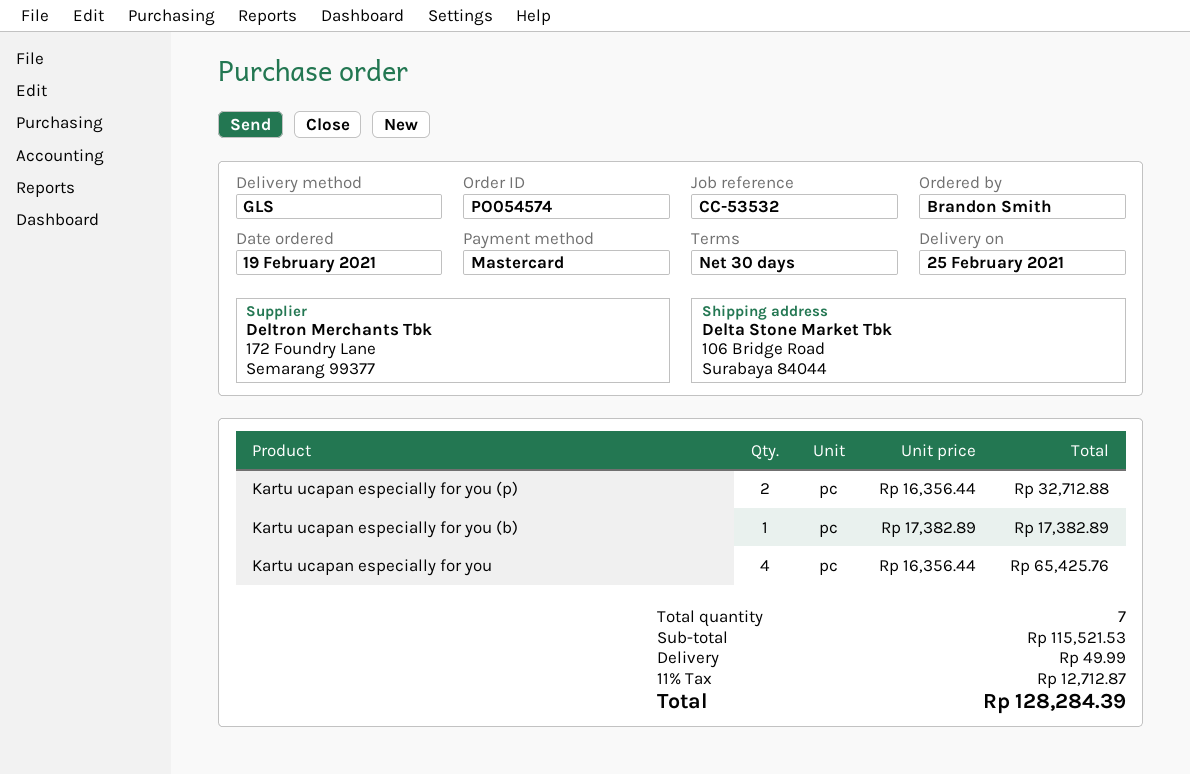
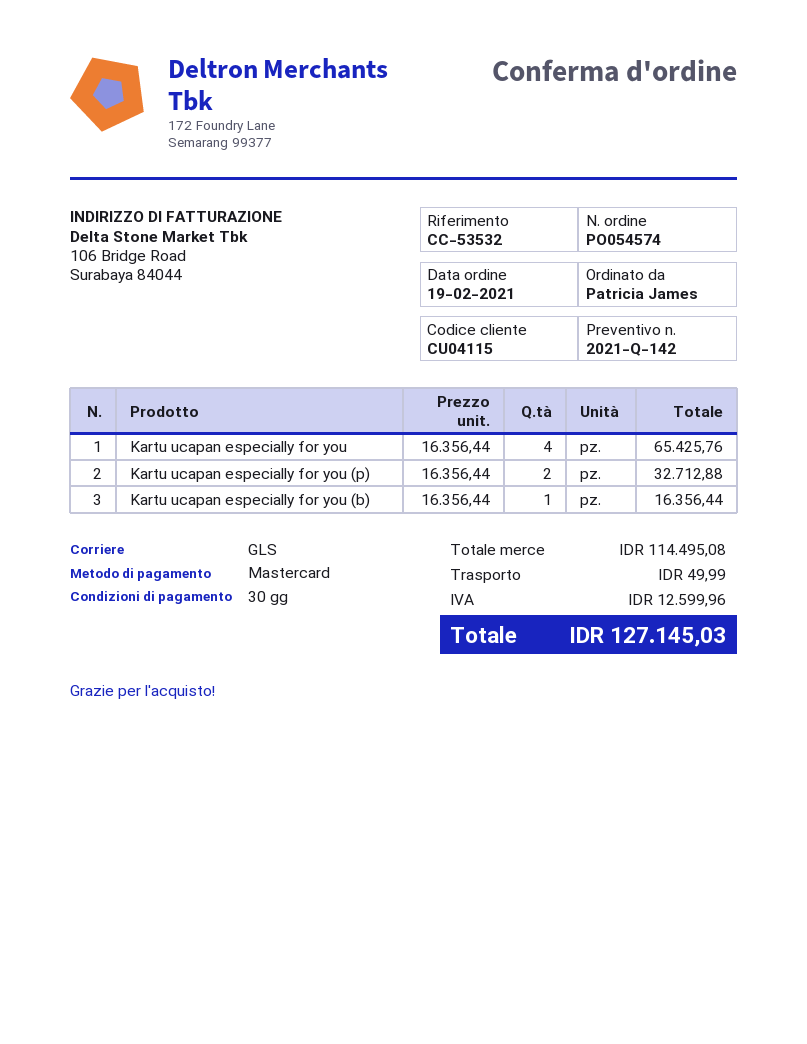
ordered by: Brandon Smith -> Patricia James
Kartu ucapan especially for you (b): 1 x 17382.89 = 17382.89 -> 1 x 16356.44 = 16356.44
subtotal: 115521.53 -> 114495.08
tax: 12712.87 -> 12599.96
total: 128284.39 -> 127145.03

